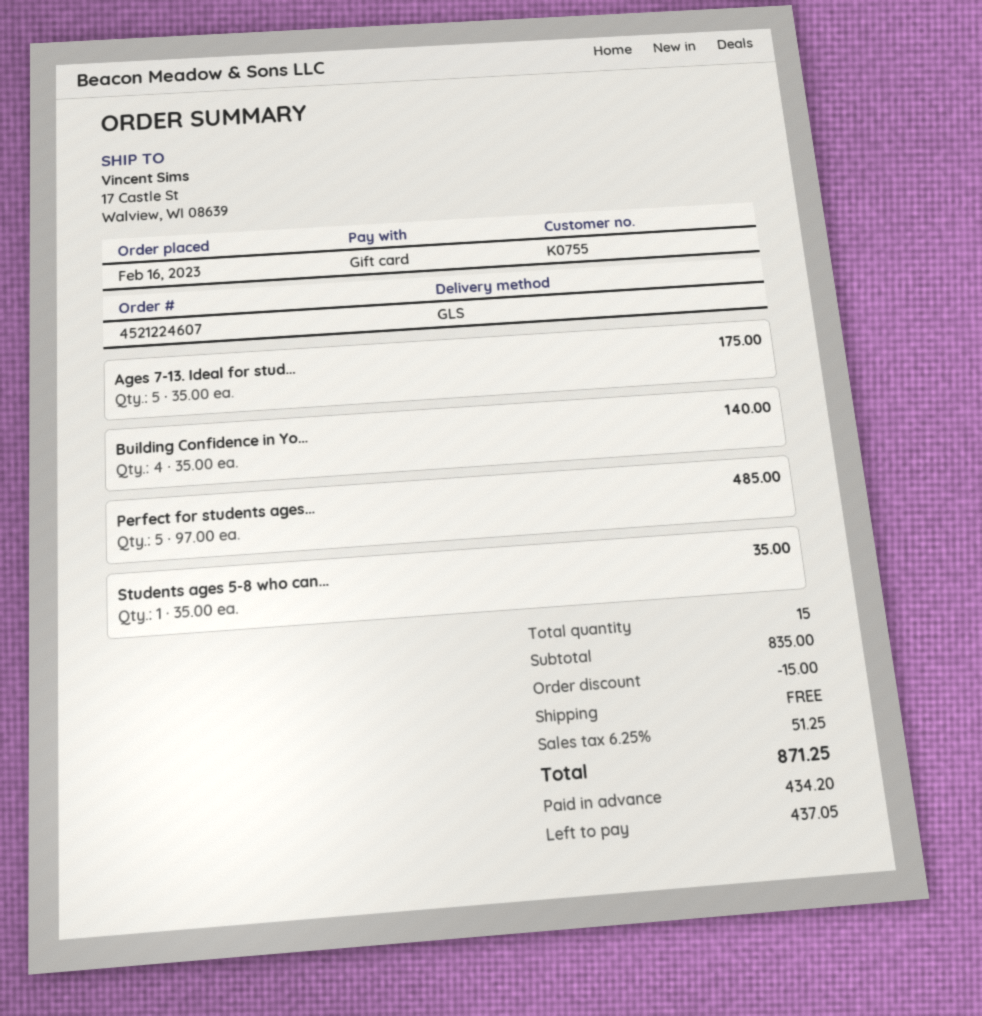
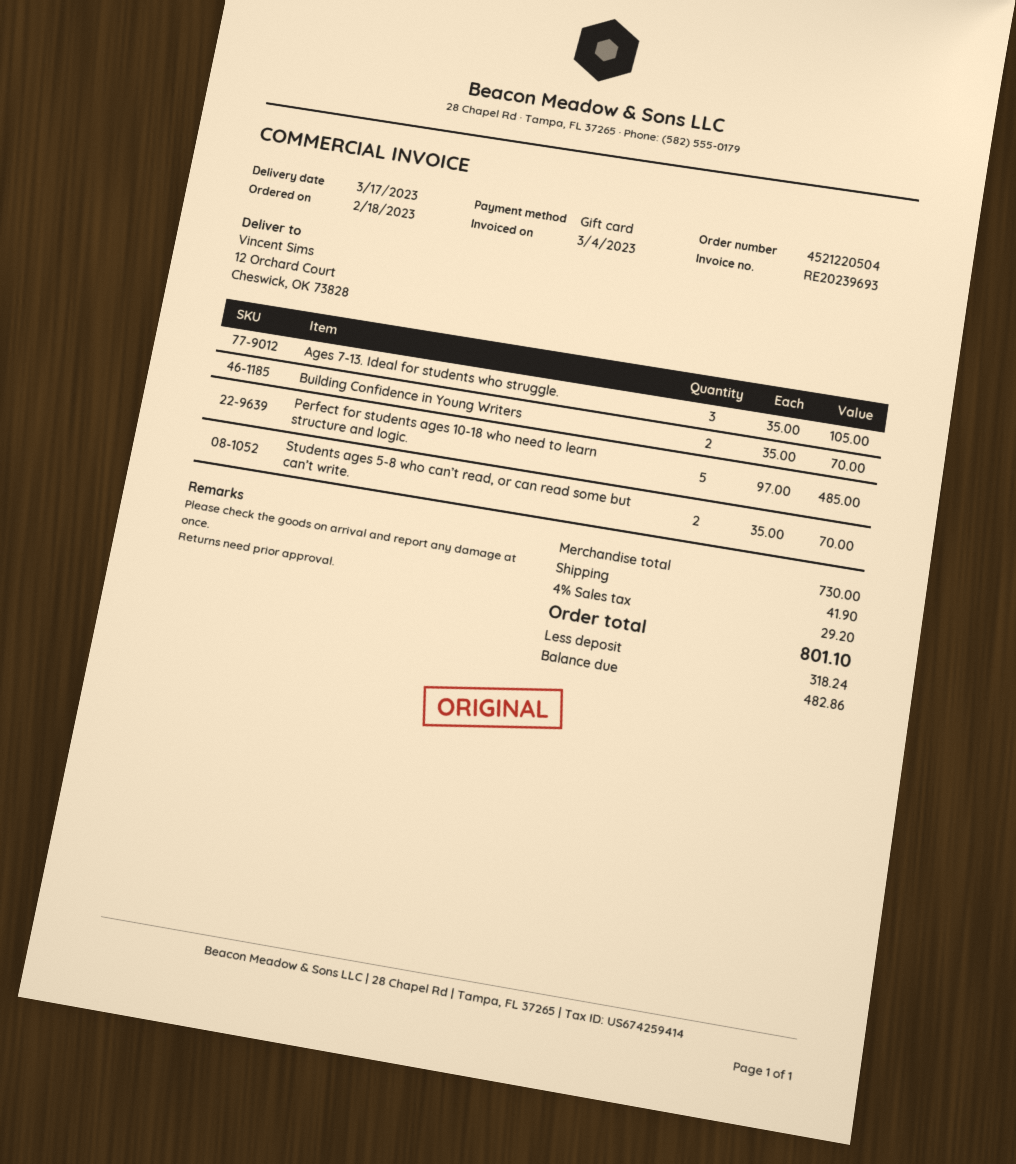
order number: 4521224607 -> 4521220504
order date: 2023-02-16 -> 2023-02-18
ship to: 17 Castle St, Walview, WI 08639 -> 12 Orchard Court, Cheswick, OK 73828
Ages 7-13. Ideal for stud...: 5 x 35.00 = 175.00 -> 3 x 35.00 = 105.00
Building Confidence in Yo...: 4 x 35.00 = 140.00 -> 2 x 35.00 = 70.00
Students ages 5-8 who can...: 1 x 35.00 = 35.00 -> 2 x 35.00 = 70.00
subtotal: 835.00 -> 730.00
discount: 15.00 -> none
shipping: 0.00 -> 41.90
tax: 6.25% = 51.25 -> 4% = 29.20
total: 871.25 -> 801.10
deposit: 434.20 -> 318.24
balance: 437.05 -> 482.86

